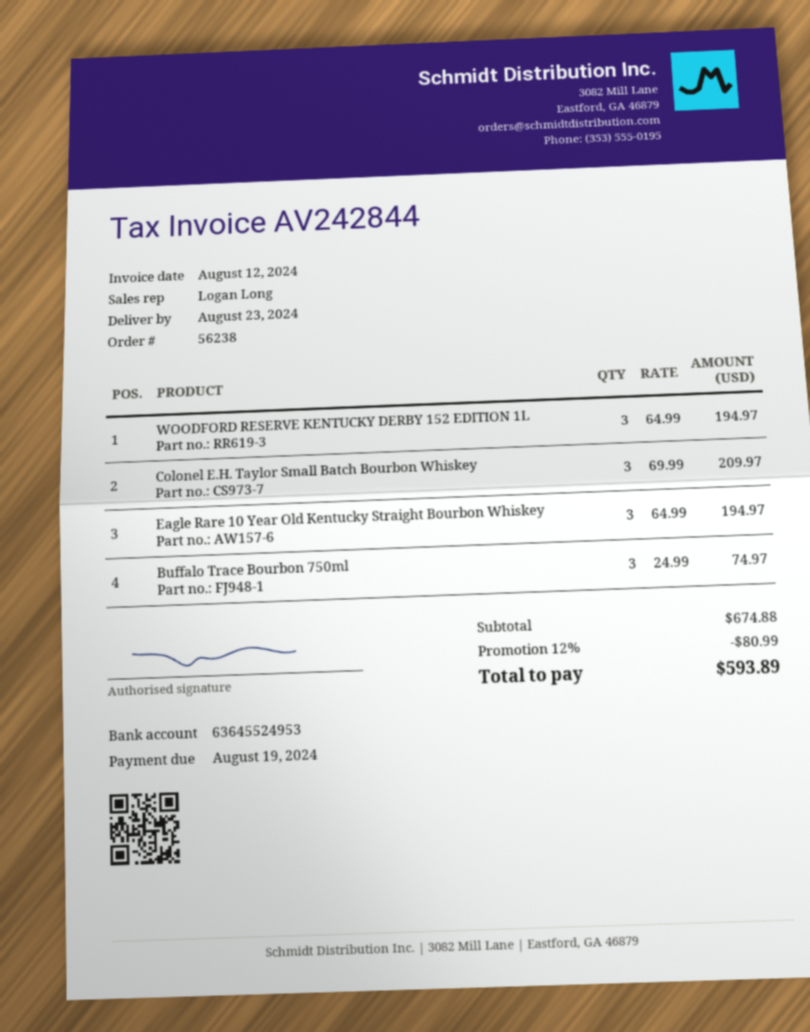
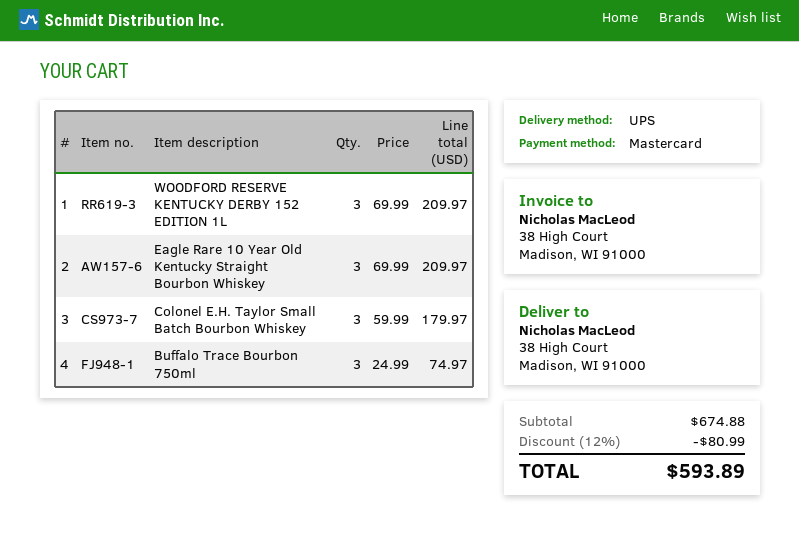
WOODFORD RESERVE KENTUCKY DERBY 152 EDITION 1L: 3 x 64.99 = 194.97 -> 3 x 69.99 = 209.97
Colonel E.H. Taylor Small Batch Bourbon Whiskey: 3 x 69.99 = 209.97 -> 3 x 59.99 = 179.97
Eagle Rare 10 Year Old Kentucky Straight Bourbon Whiskey: 3 x 64.99 = 194.97 -> 3 x 69.99 = 209.97

